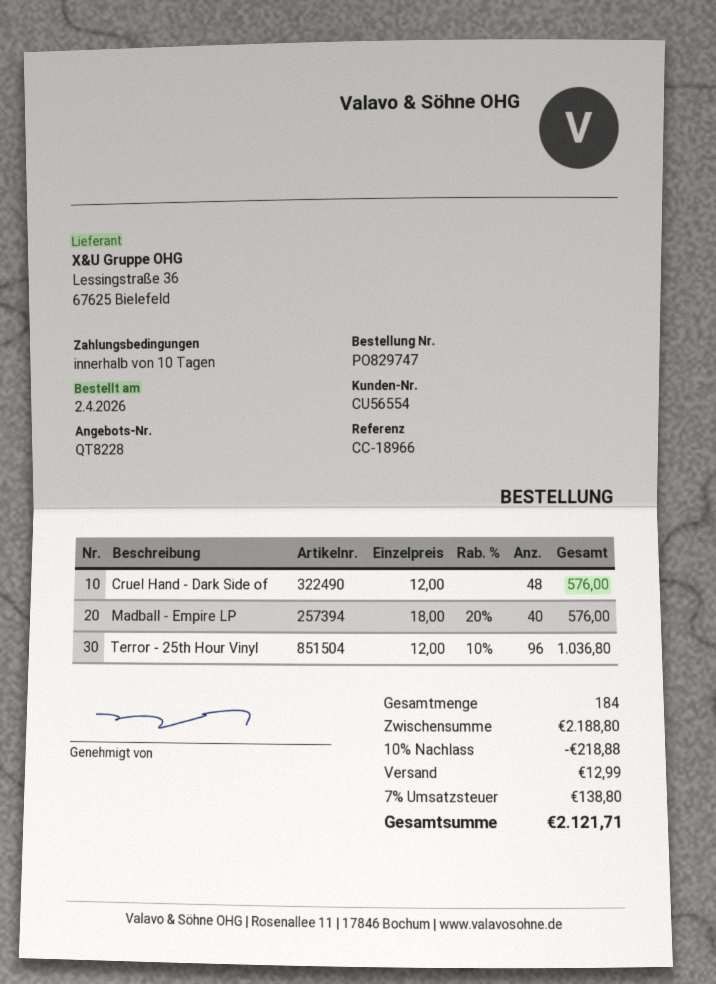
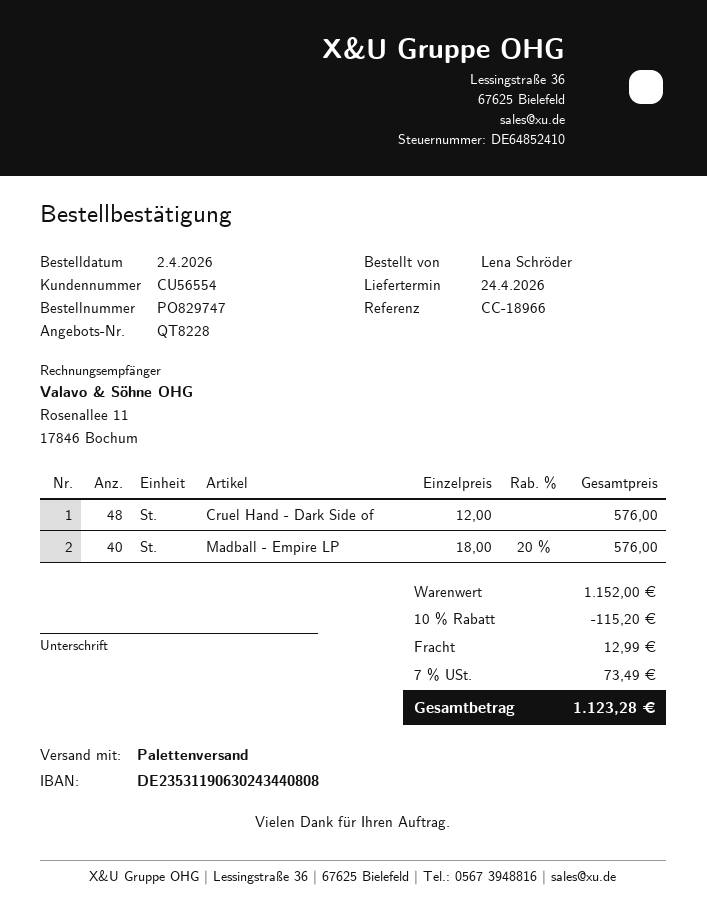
Terror - 25th Hour Vinyl: 96 x 12.00 - 10% = 1036.80 -> none
subtotal: 2188.80 -> 1152.00
discount: 10% = 218.88 -> 10% = 115.20
tax: 7% = 138.80 -> 7% = 73.49
total: 2121.71 -> 1123.28

